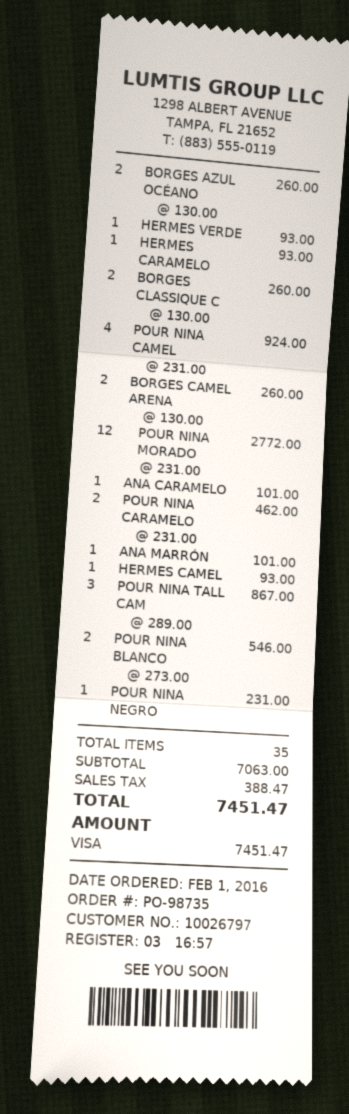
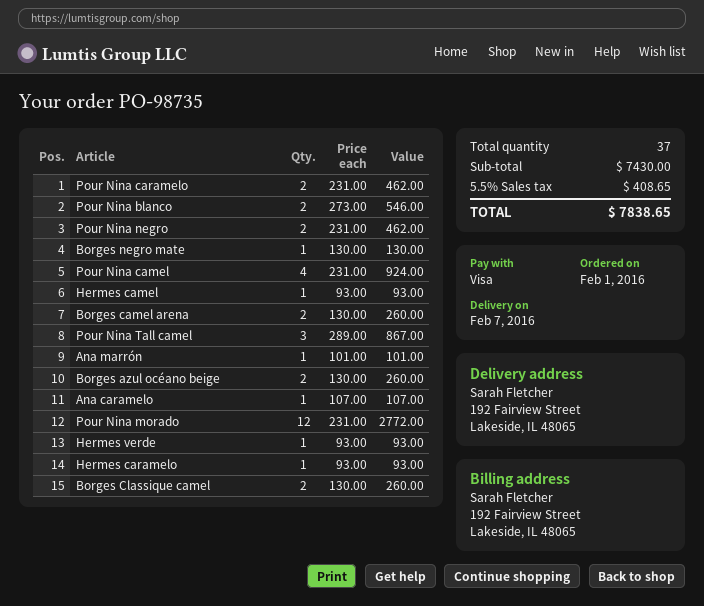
ANA CARAMELO: 1 x 101.00 = 101.00 -> 1 x 107.00 = 107.00
POUR NINA NEGRO: 1 x 231.00 = 231.00 -> 2 x 231.00 = 462.00
Borges negro mate: none -> 1 x 130.00 = 130.00
total quantity: 35 -> 37
subtotal: 7063.00 -> 7430.00
tax: 388.47 -> 408.65
total: 7451.47 -> 7838.65

